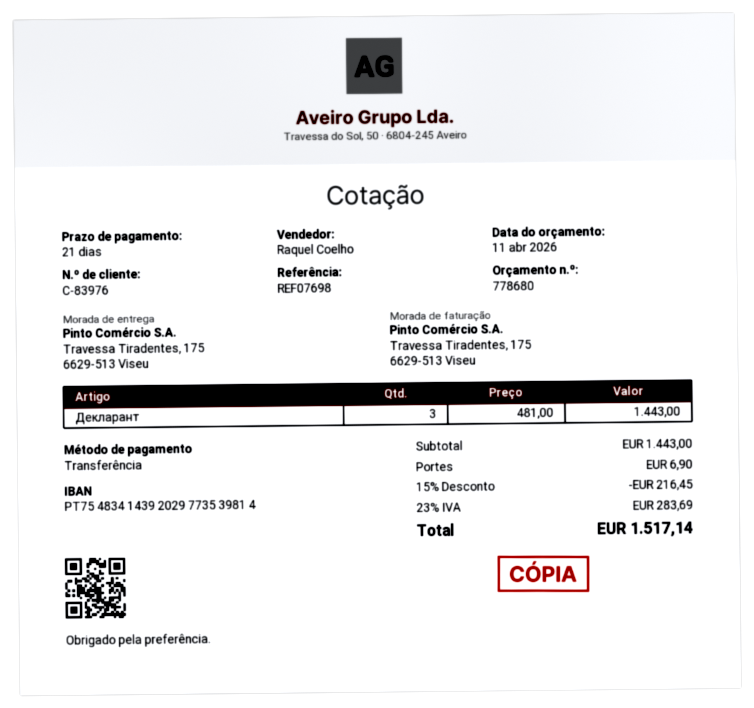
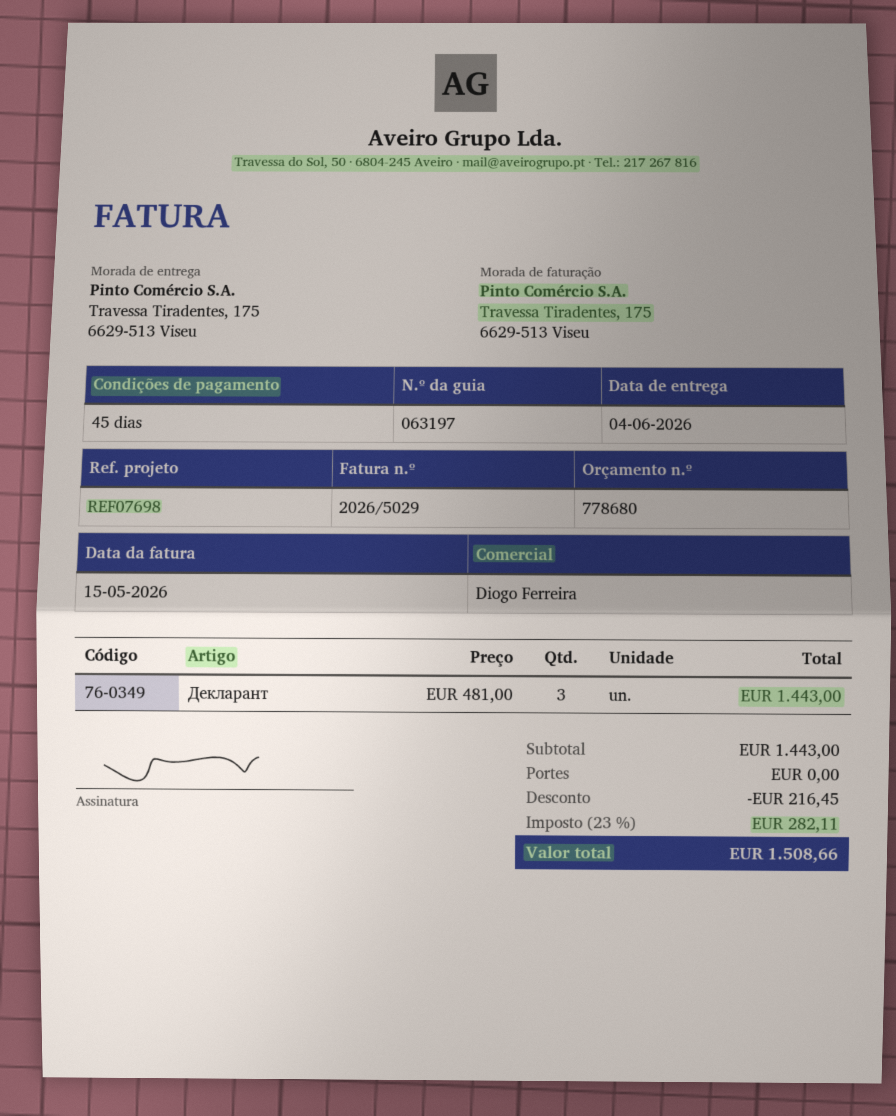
payment terms: 21 days -> 45 days
sales rep: Raquel Coelho -> Diogo Ferreira
shipping: 6.90 -> 0.00
tax: 23% = 283.69 -> 23% = 282.11
total: 1517.14 -> 1508.66

